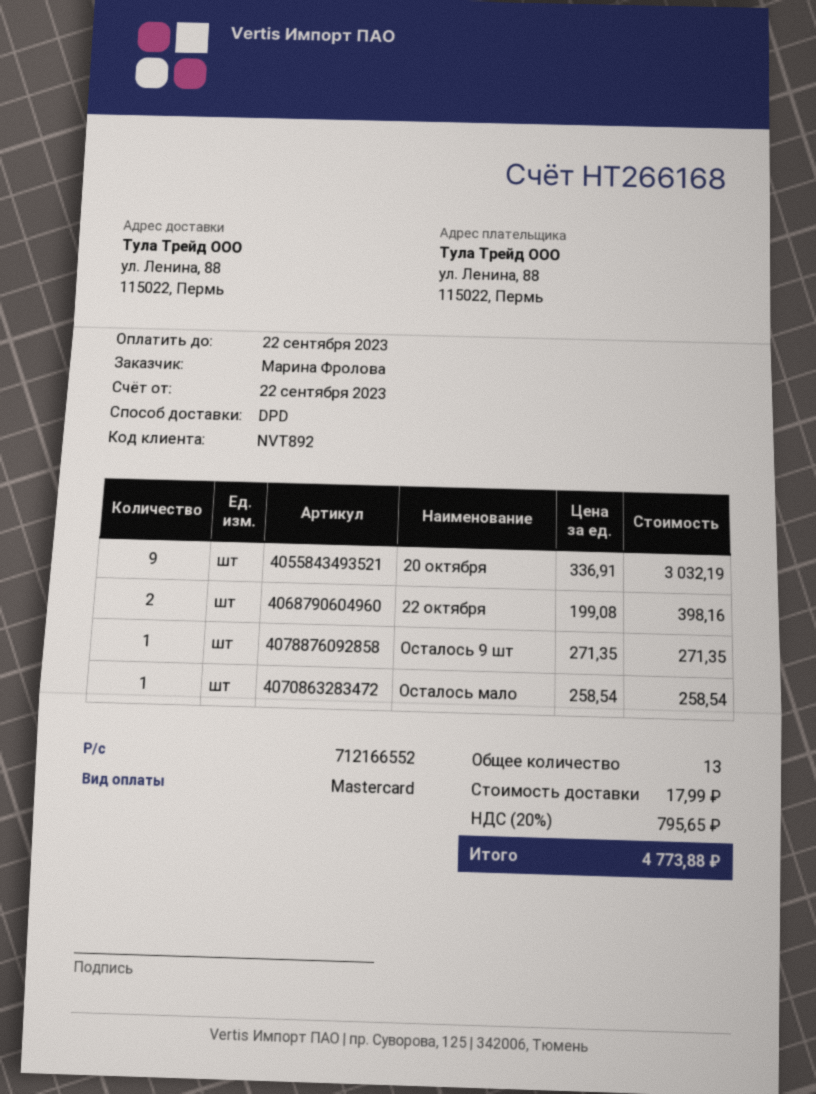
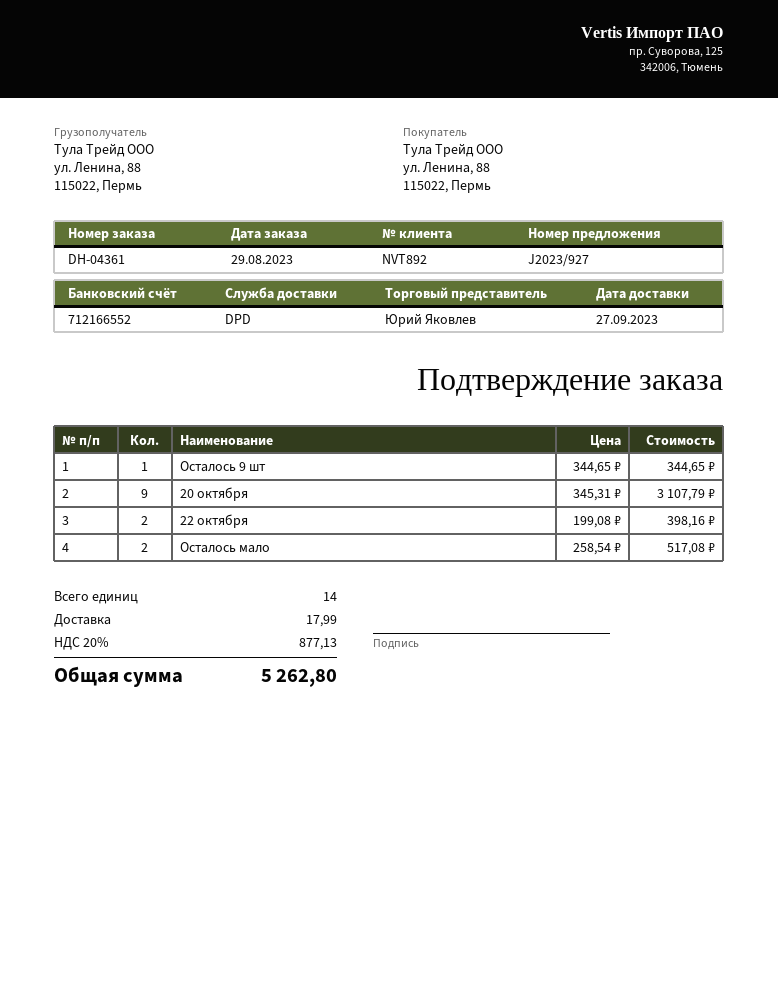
20 октября: 9 x 336.91 = 3032.19 -> 9 x 345.31 = 3107.79
Осталось 9 шт: 1 x 271.35 = 271.35 -> 1 x 344.65 = 344.65
Осталось мало: 1 x 258.54 = 258.54 -> 2 x 258.54 = 517.08
total quantity: 13 -> 14
tax: 20% = 795.65 -> 20% = 877.13
total: 4773.88 -> 5262.80

